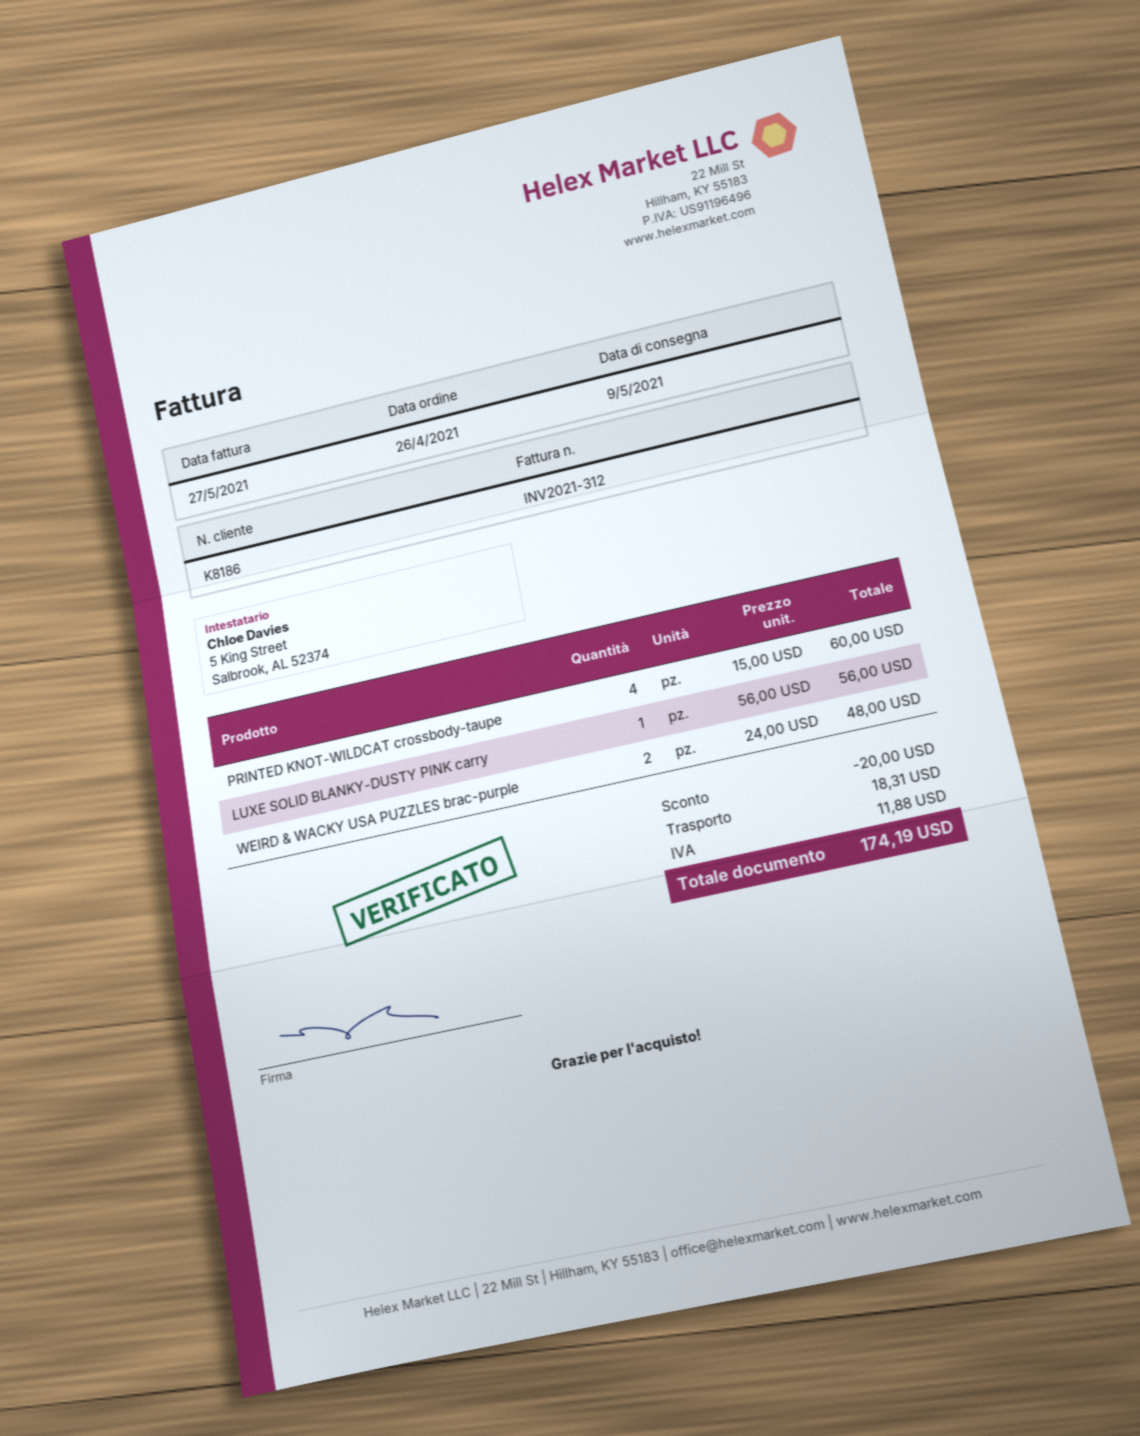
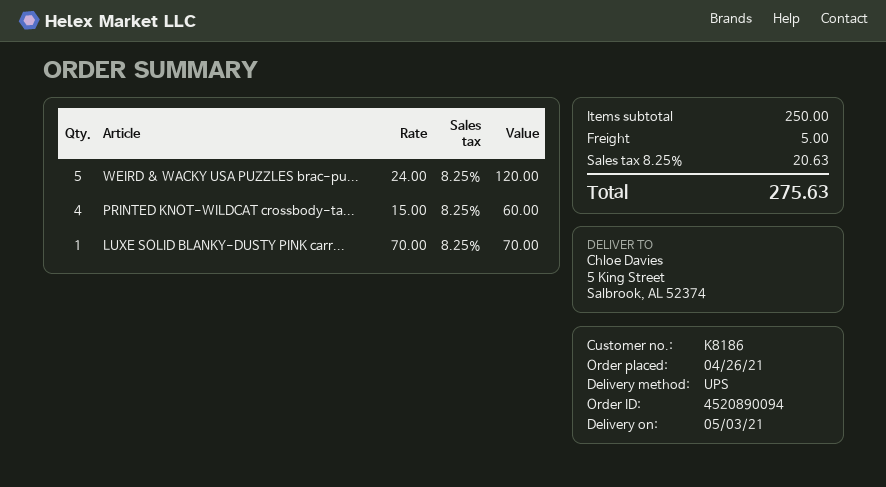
delivery date: 2021-05-09 -> 2021-05-03
LUXE SOLID BLANKY-DUSTY PINK carry: 1 x 56.00 = 56.00 -> 1 x 70.00 = 70.00
WEIRD & WACKY USA PUZZLES brac-purple: 2 x 24.00 = 48.00 -> 5 x 24.00 = 120.00
discount: 20.00 -> none
shipping: 18.31 -> 5.00
tax: 11.88 -> 20.63
total: 174.19 -> 275.63

